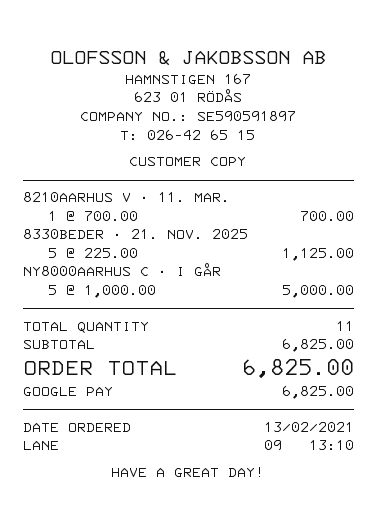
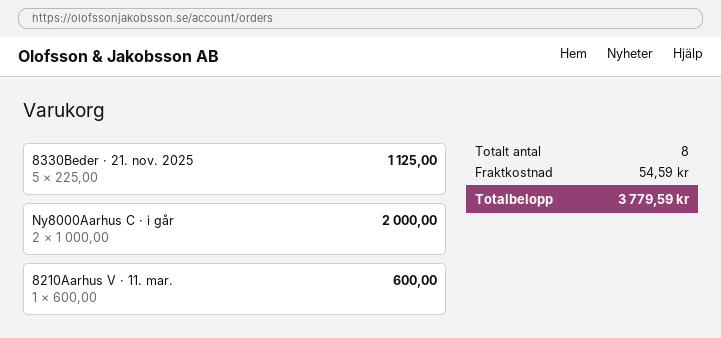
8210AARHUS V · 11. MAR.: 1 x 700.00 = 700.00 -> 1 x 600.00 = 600.00
NY8000AARHUS C · I GÅR: 5 x 1000.00 = 5000.00 -> 2 x 1000.00 = 2000.00
total quantity: 11 -> 8
shipping: none -> 54.59
total: 6825.00 -> 3779.59

